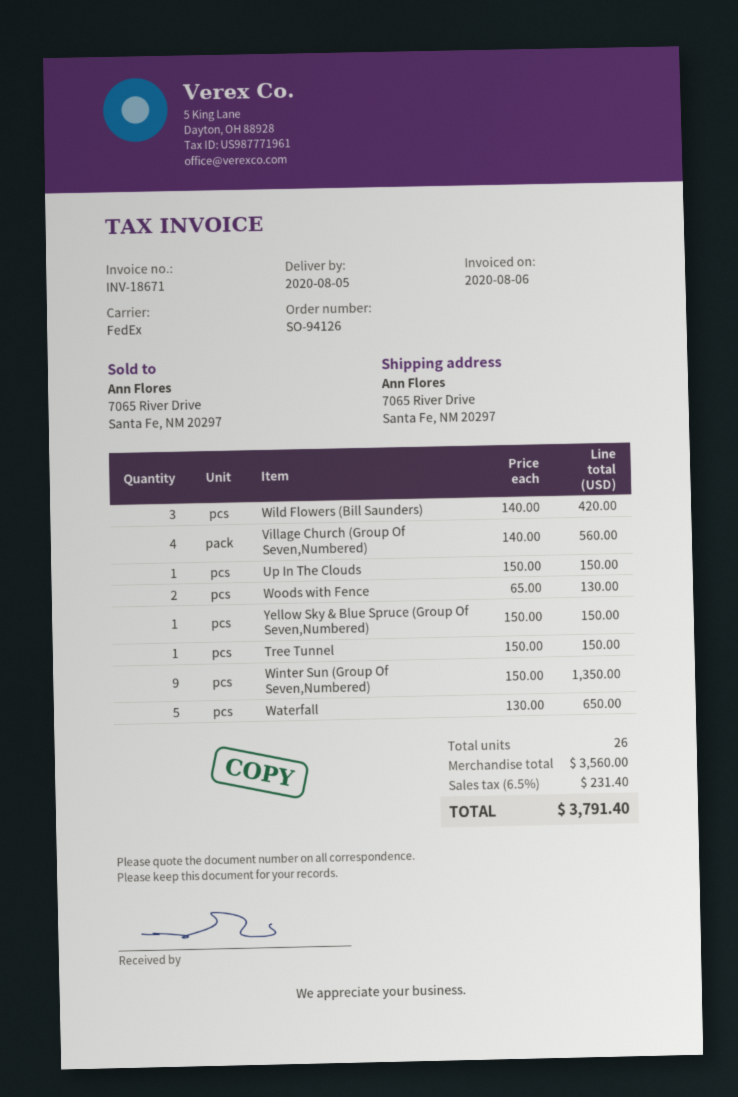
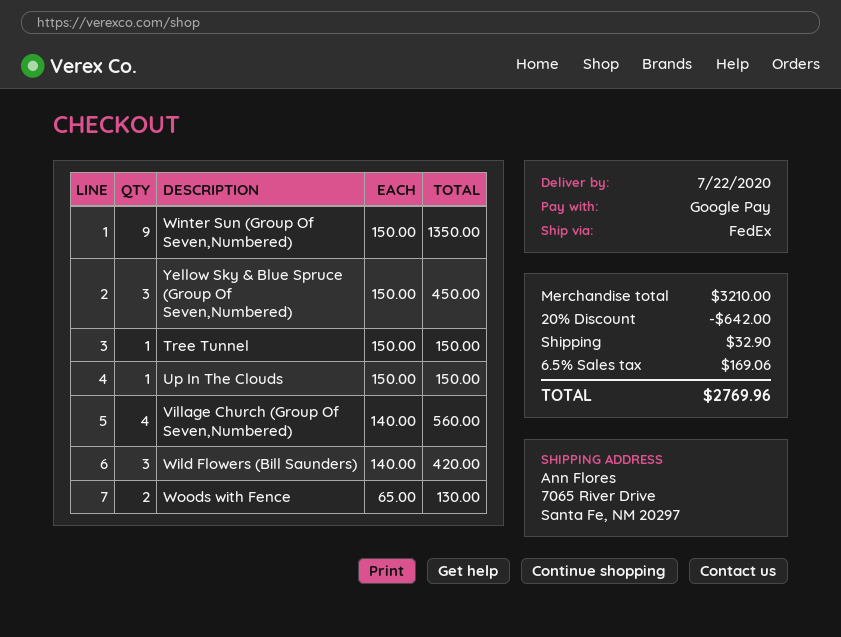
delivery date: 2020-08-05 -> 2020-07-22
Yellow Sky & Blue Spruce (Group Of Seven,Numbered): 1 x 150.00 = 150.00 -> 3 x 150.00 = 450.00
Waterfall: 5 x 130.00 = 650.00 -> none
subtotal: 3560.00 -> 3210.00
discount: none -> 20% = 642.00
shipping: none -> 32.90
tax: 6.5% = 231.40 -> 6.5% = 169.06
total: 3791.40 -> 2769.96

